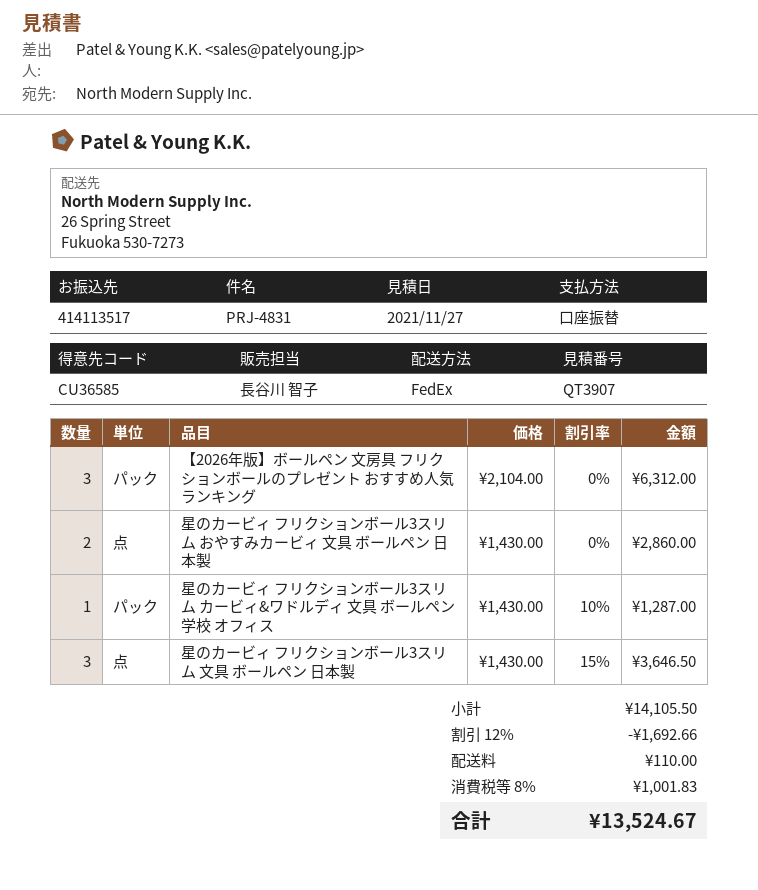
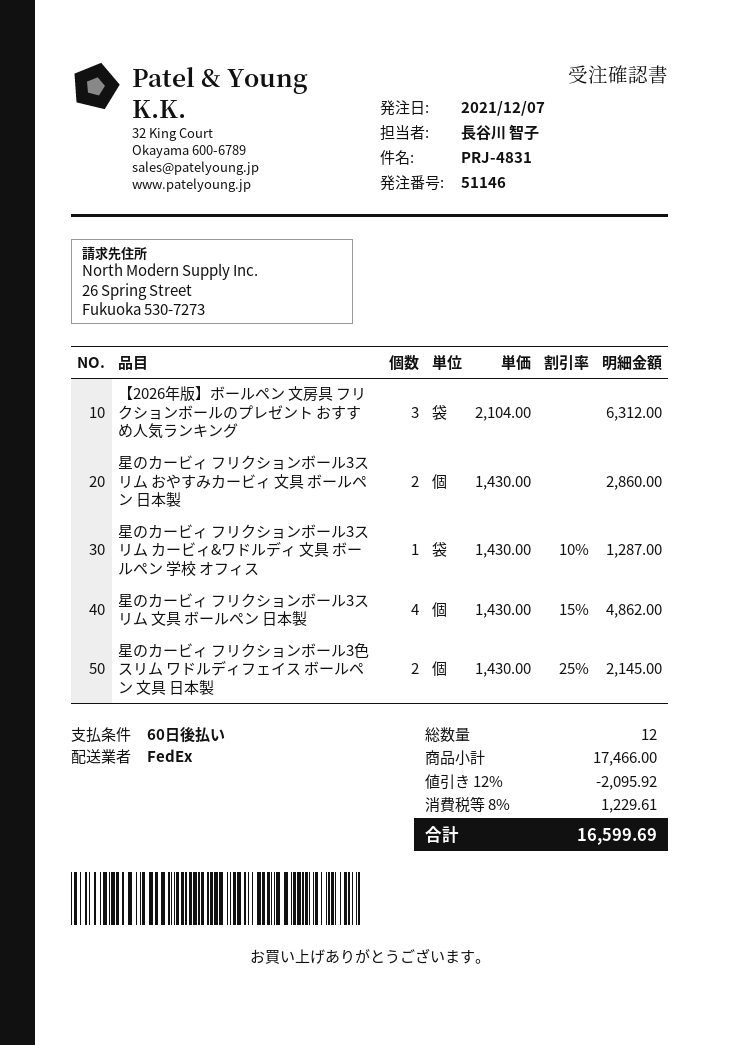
星のカービィ フリクションボール3スリム 文具 ボールペン 日本製: 3 x 1430.00 - 15% = 3646.50 -> 4 x 1430.00 - 15% = 4862.00
星のカービィ フリクションボール3色スリム ワドルディフェイス ボールペン 文具 日本製: none -> 2 x 1430.00 - 25% = 2145.00
subtotal: 14105.50 -> 17466.00
discount: 12% = 1692.66 -> 12% = 2095.92
shipping: 110.00 -> none
tax: 8% = 1001.83 -> 8% = 1229.61
total: 13524.67 -> 16599.69

